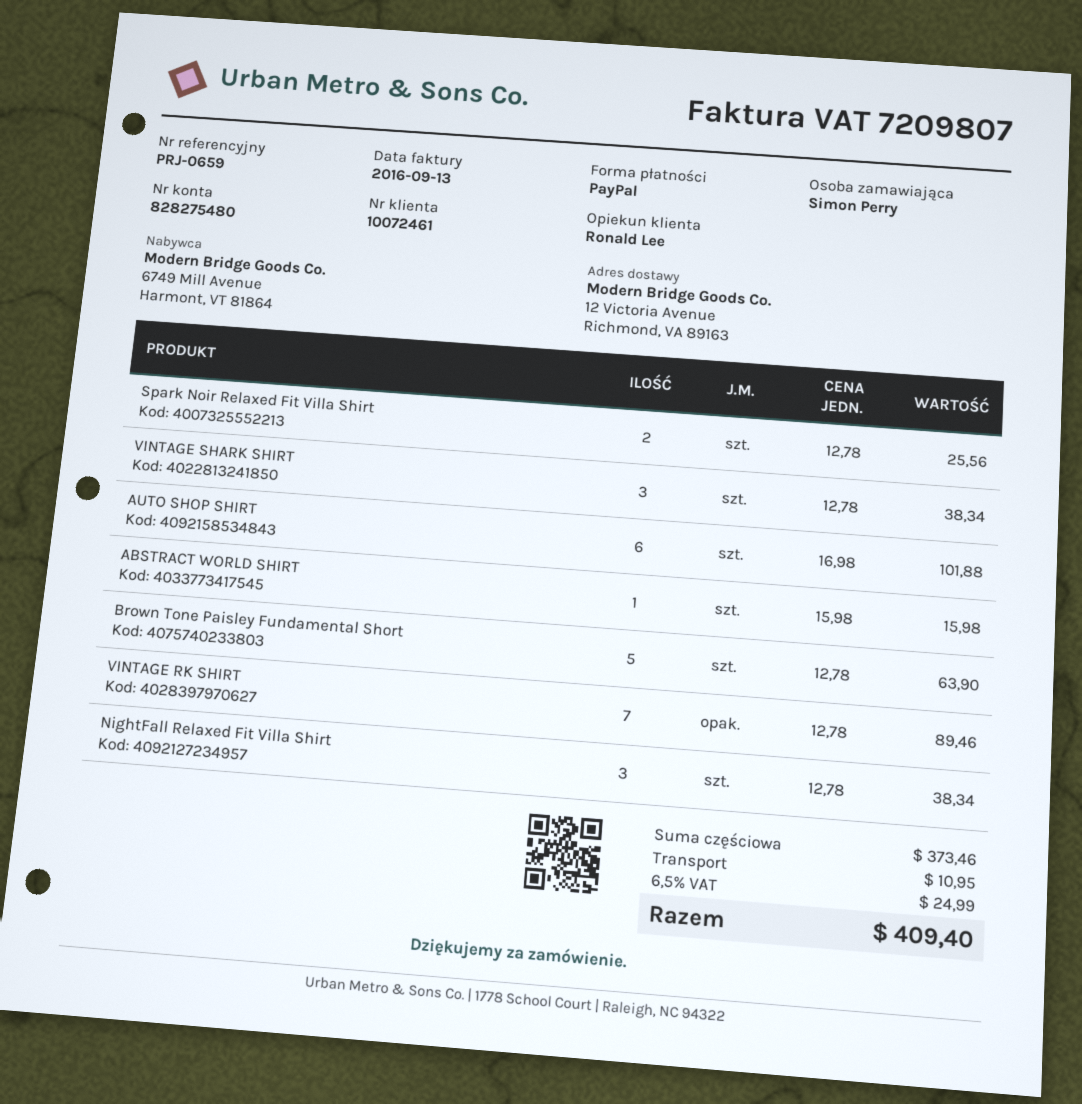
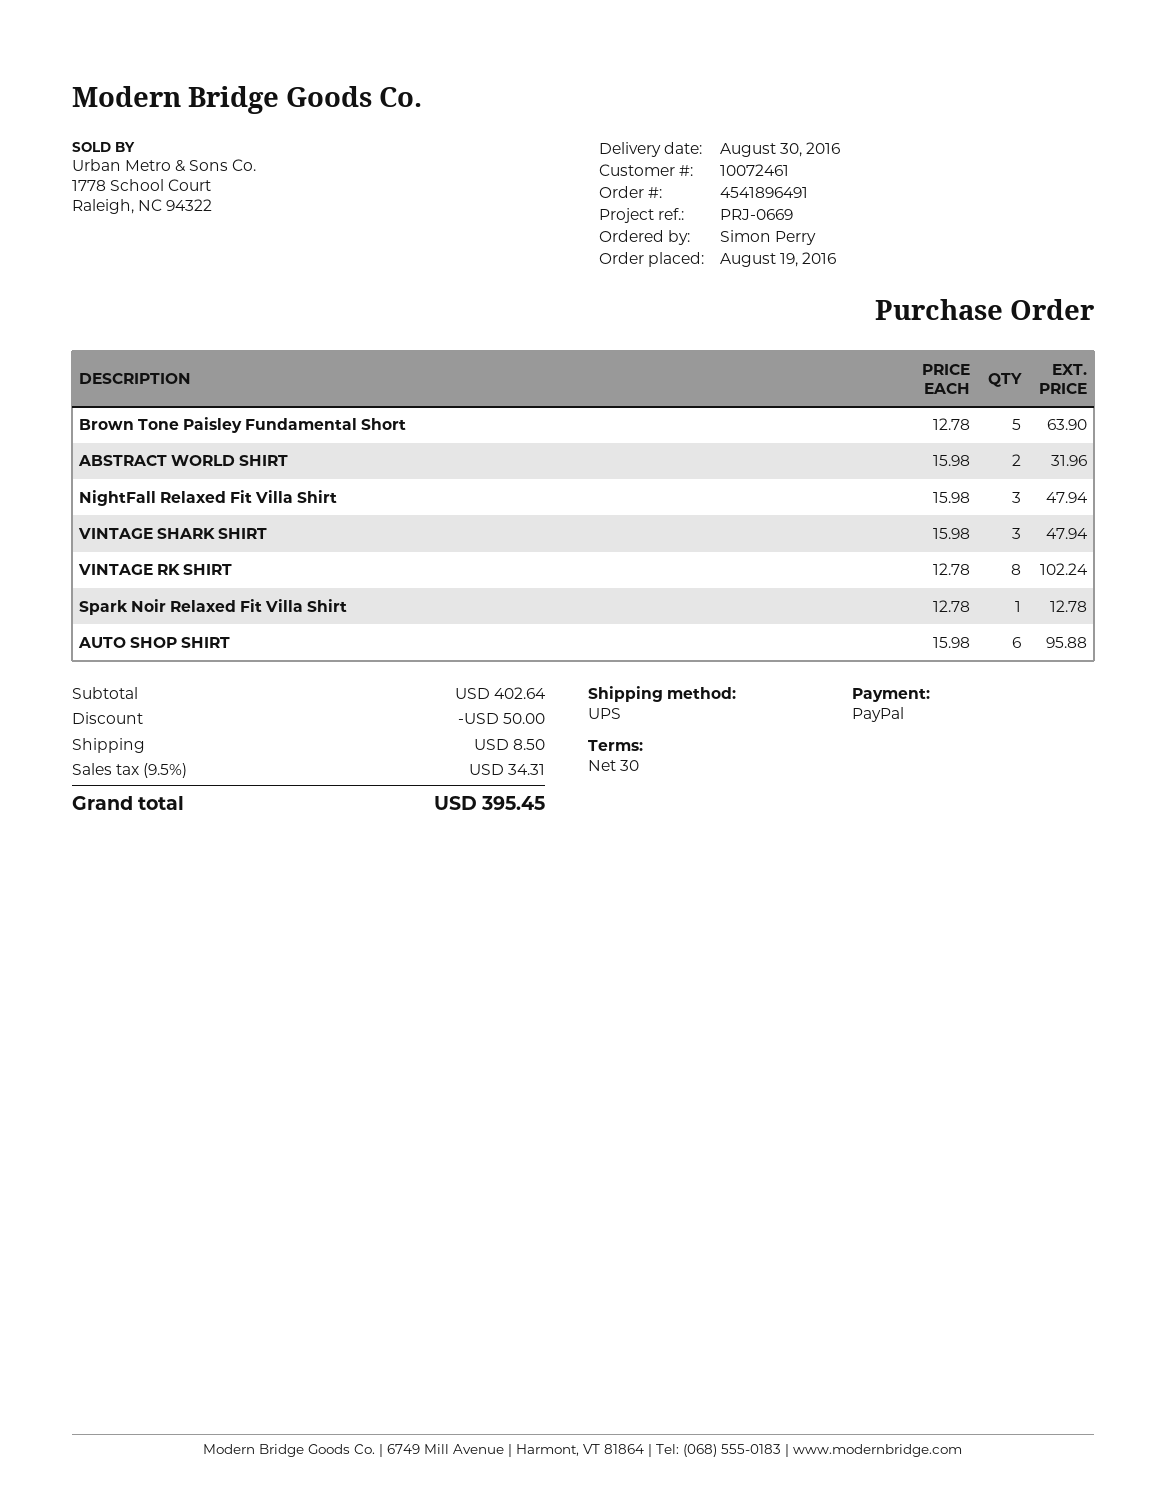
reference: PRJ-0659 -> PRJ-0669
Spark Noir Relaxed Fit Villa Shirt: 2 x 12.78 = 25.56 -> 1 x 12.78 = 12.78
VINTAGE SHARK SHIRT: 3 x 12.78 = 38.34 -> 3 x 15.98 = 47.94
AUTO SHOP SHIRT: 6 x 16.98 = 101.88 -> 6 x 15.98 = 95.88
ABSTRACT WORLD SHIRT: 1 x 15.98 = 15.98 -> 2 x 15.98 = 31.96
VINTAGE RK SHIRT: 7 x 12.78 = 89.46 -> 8 x 12.78 = 102.24
NightFall Relaxed Fit Villa Shirt: 3 x 12.78 = 38.34 -> 3 x 15.98 = 47.94
subtotal: 373.46 -> 402.64
discount: none -> 50.00
shipping: 10.95 -> 8.50
tax: 6.5% = 24.99 -> 9.5% = 34.31
total: 409.40 -> 395.45

